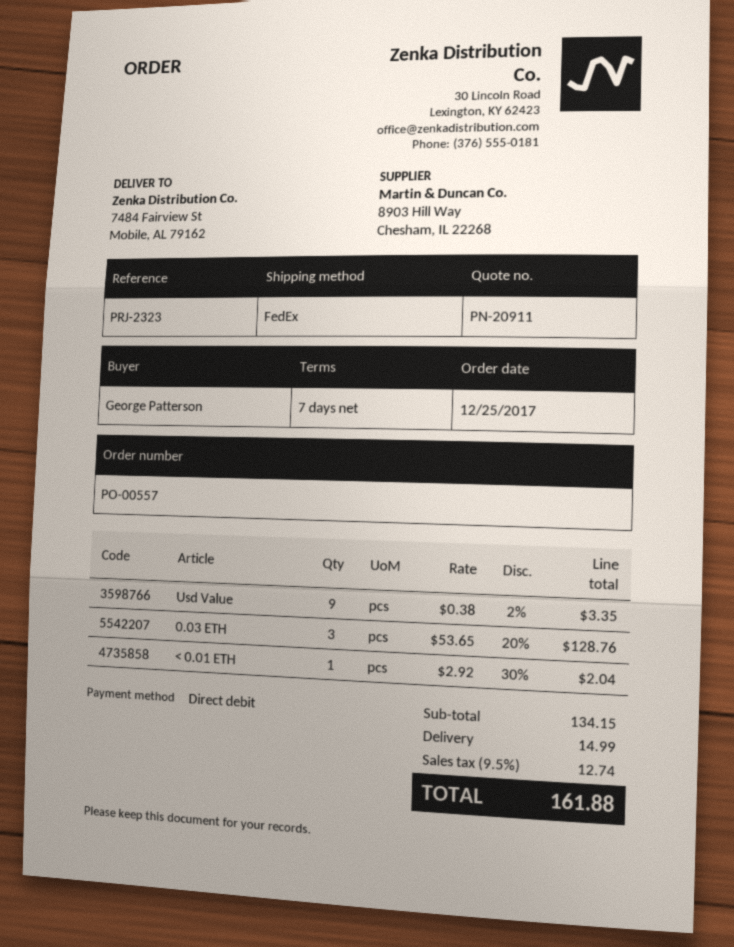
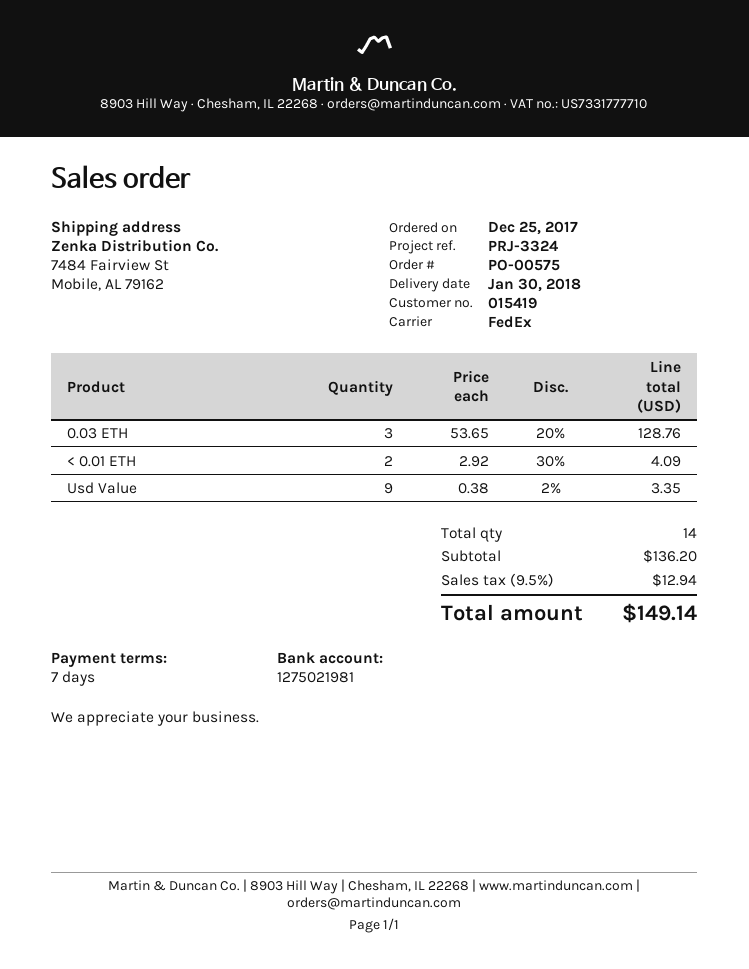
order number: PO-00557 -> PO-00575
reference: PRJ-2323 -> PRJ-3324
< 0.01 ETH: 1 x 2.92 - 30% = 2.04 -> 2 x 2.92 - 30% = 4.09
subtotal: 134.15 -> 136.20
shipping: 14.99 -> none
tax: 9.5% = 12.74 -> 9.5% = 12.94
total: 161.88 -> 149.14

